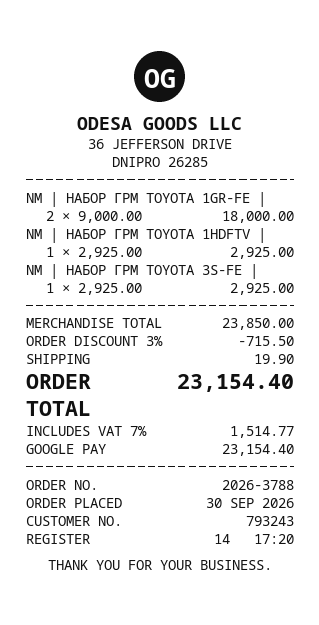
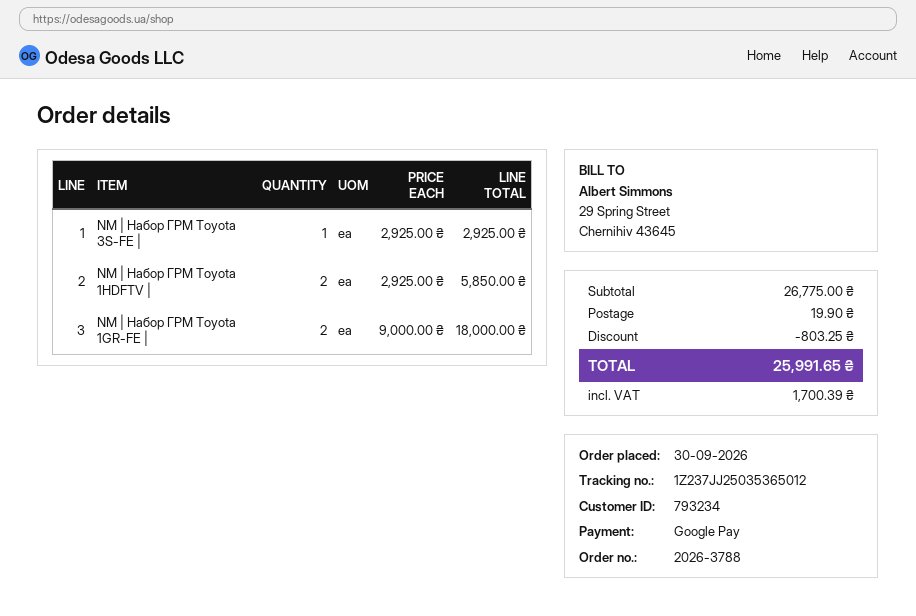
customer number: 793243 -> 793234
NM | НАБОР ГРМ TOYOTA 1HDFTV |: 1 x 2925.00 = 2925.00 -> 2 x 2925.00 = 5850.00
subtotal: 23850.00 -> 26775.00
discount: 715.50 -> 803.25
tax: 1514.77 -> 1700.39
total: 23154.40 -> 25991.65

